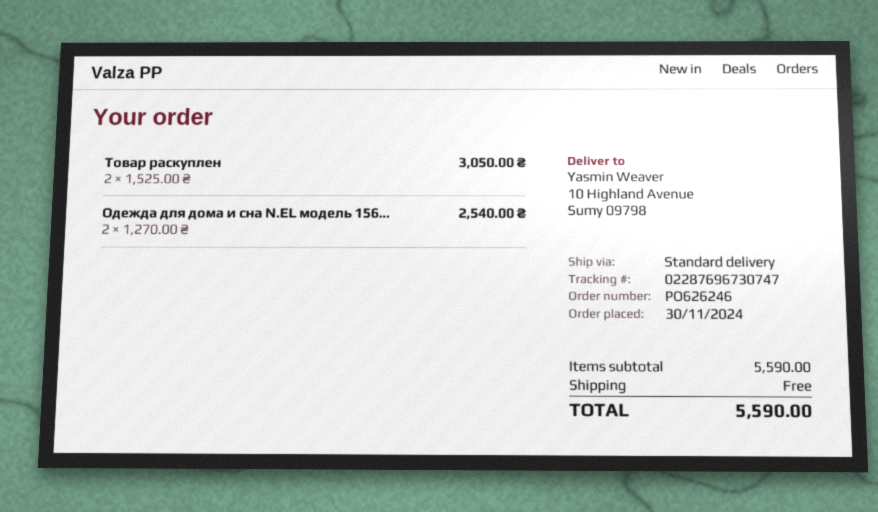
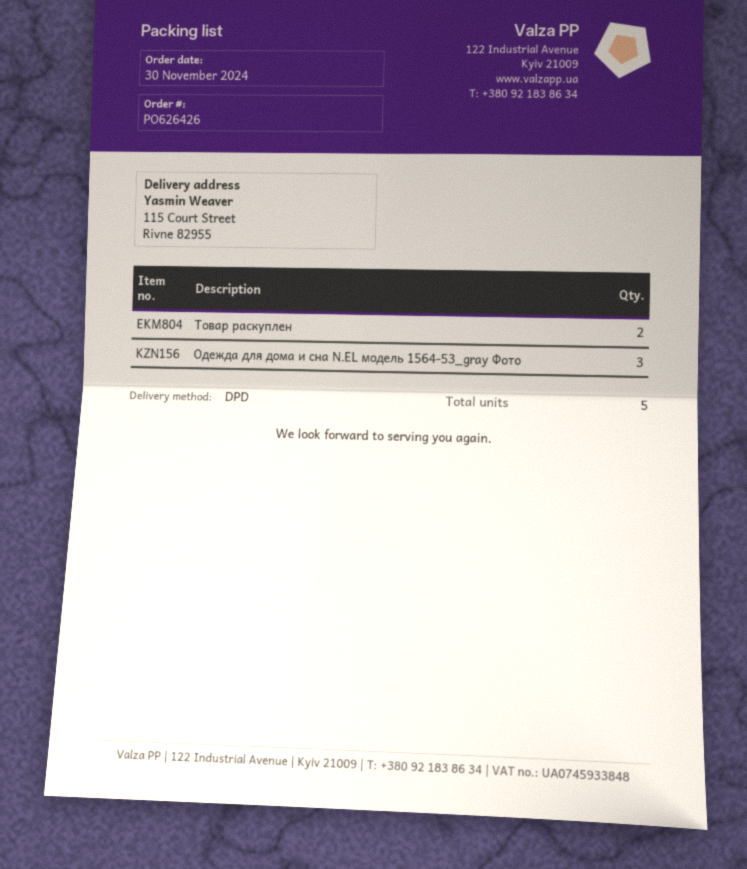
order number: PO626246 -> PO626426
shipping method: standard -> DPD
ship to: 10 Highland Avenue, Sumy 09798 -> 115 Court Street, Rivne 82955
Одежда для дома и сна N.EL модель 156...: 2 -> 3

